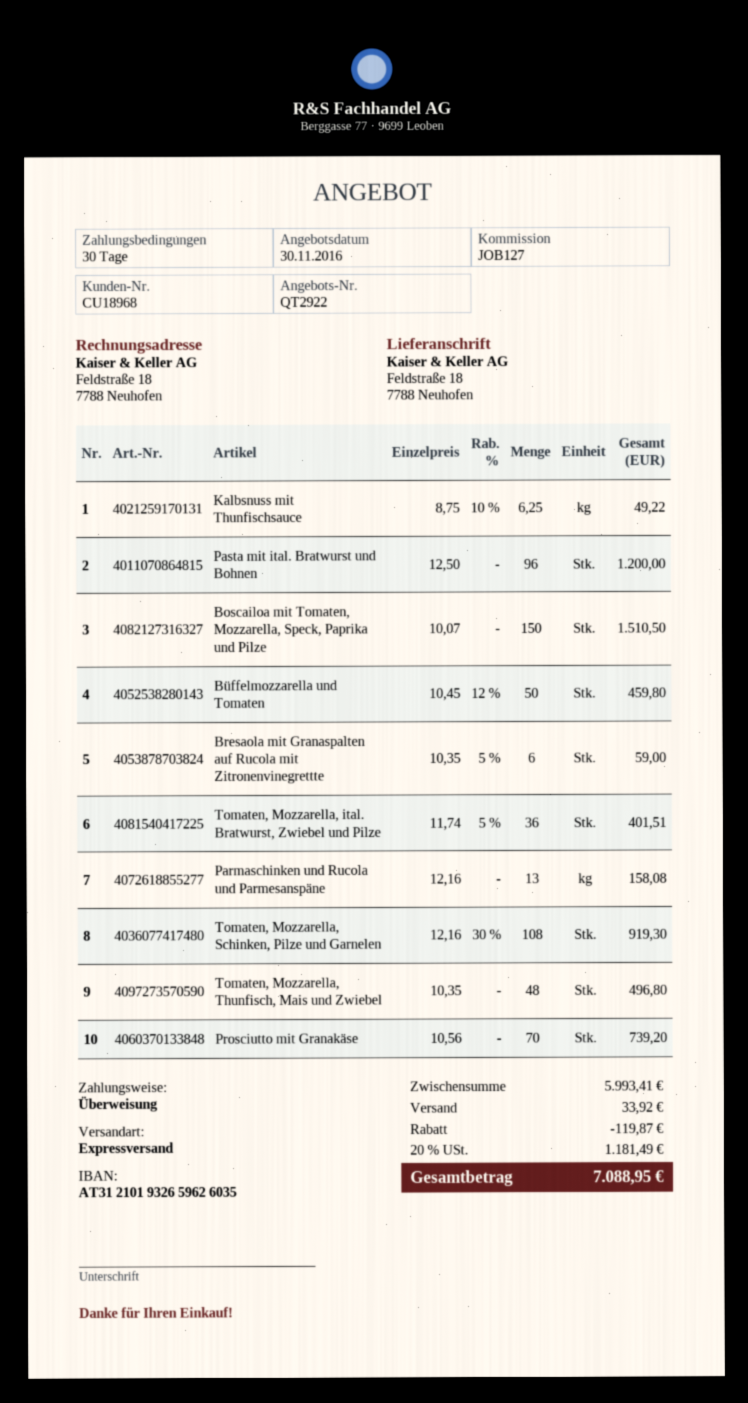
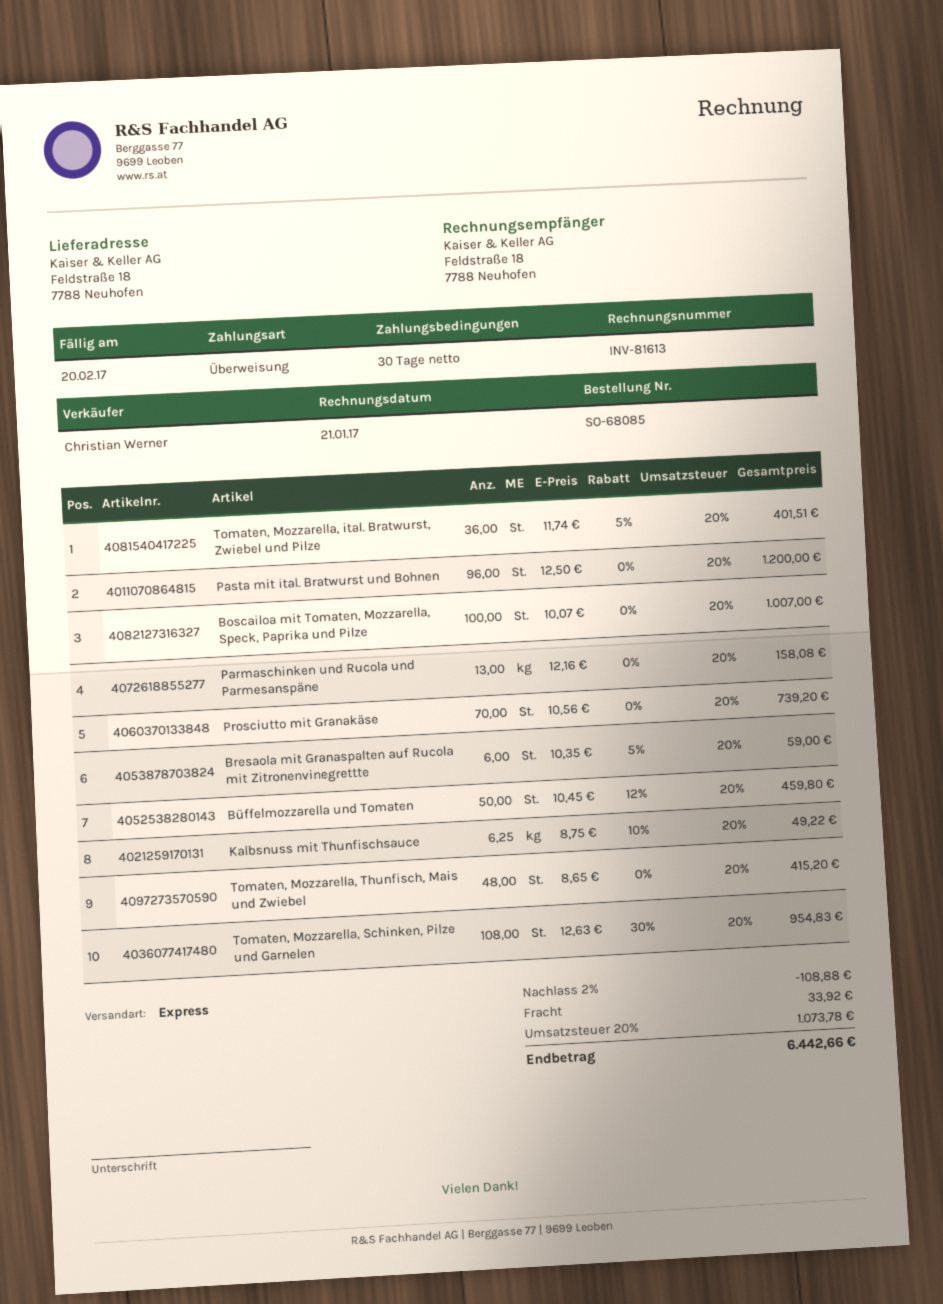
Boscailoa mit Tomaten, Mozzarella, Speck, Paprika und Pilze: 150 x 10.07 = 1510.50 -> 100 x 10.07 = 1007.00
Tomaten, Mozzarella, Schinken, Pilze und Garnelen: 108 x 12.16 - 30% = 919.30 -> 108 x 12.63 - 30% = 954.83
Tomaten, Mozzarella, Thunfisch, Mais und Zwiebel: 48 x 10.35 = 496.80 -> 48 x 8.65 = 415.20
discount: 119.87 -> 108.88
tax: 20% = 1181.49 -> 20% = 1073.78
total: 7088.95 -> 6442.66

